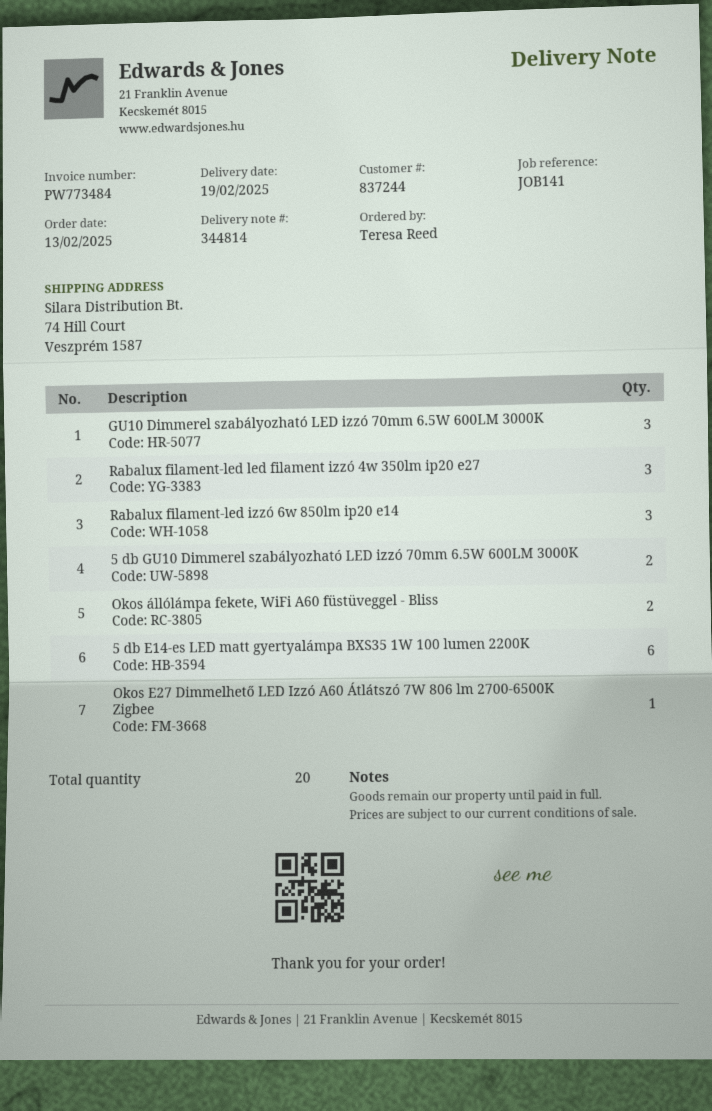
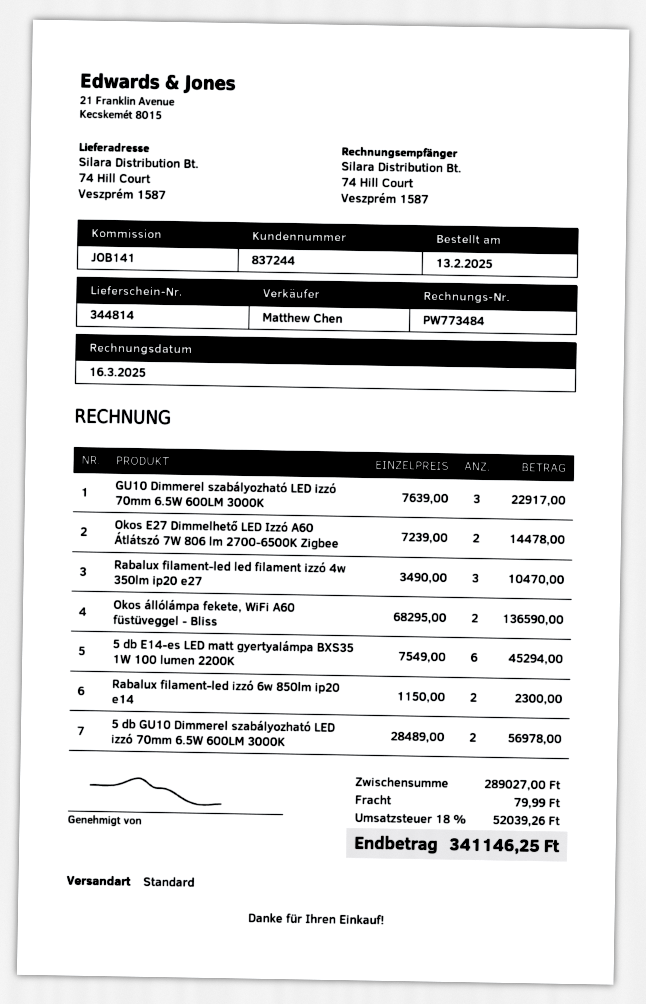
Rabalux filament-led izzó 6w 850lm ip20 e14: 3 -> 2
Okos E27 Dimmelhető LED Izzó A60 Átlátszó 7W 806 lm 2700-6500K Zigbee: 1 -> 2

